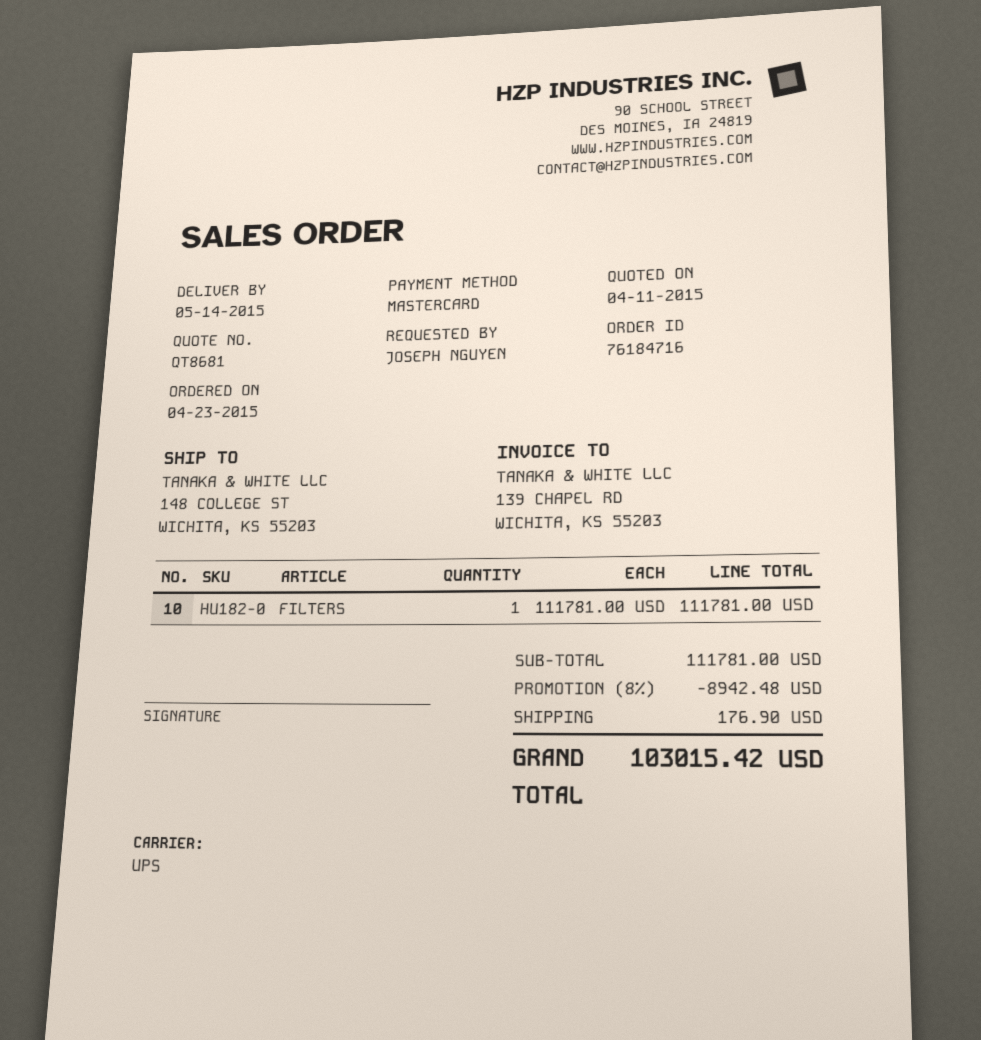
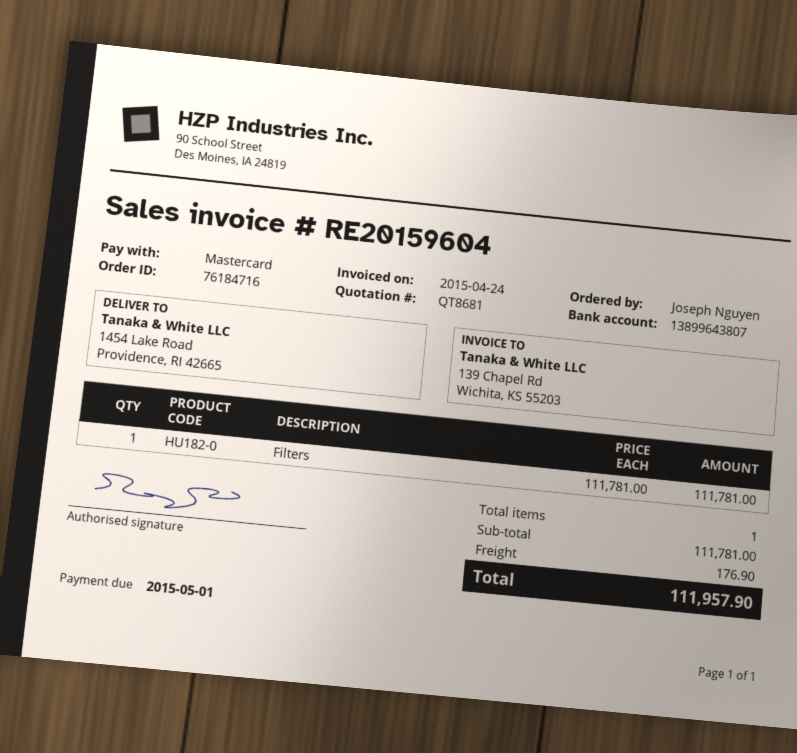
ship to: 148 COLLEGE ST, WICHITA, KS 55203 -> 1454 Lake Road, Providence, RI 42665
discount: 8% = 8942.48 -> none
total: 103015.42 -> 111957.90

